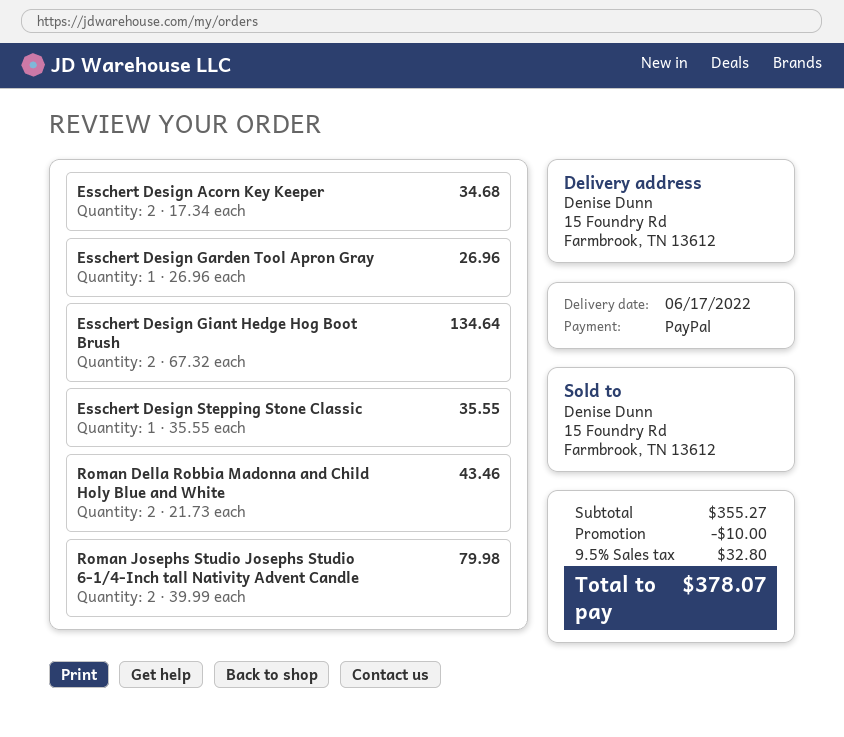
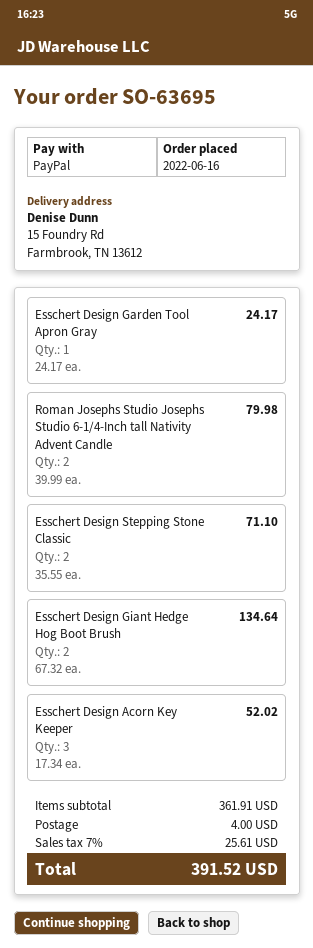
Esschert Design Acorn Key Keeper: 2 x 17.34 = 34.68 -> 3 x 17.34 = 52.02
Esschert Design Garden Tool Apron Gray: 1 x 26.96 = 26.96 -> 1 x 24.17 = 24.17
Esschert Design Stepping Stone Classic: 1 x 35.55 = 35.55 -> 2 x 35.55 = 71.10
Roman Della Robbia Madonna and Child Holy Blue and White: 2 x 21.73 = 43.46 -> none
subtotal: 355.27 -> 361.91
discount: 10.00 -> none
shipping: none -> 4.00
tax: 9.5% = 32.80 -> 7% = 25.61
total: 378.07 -> 391.52

